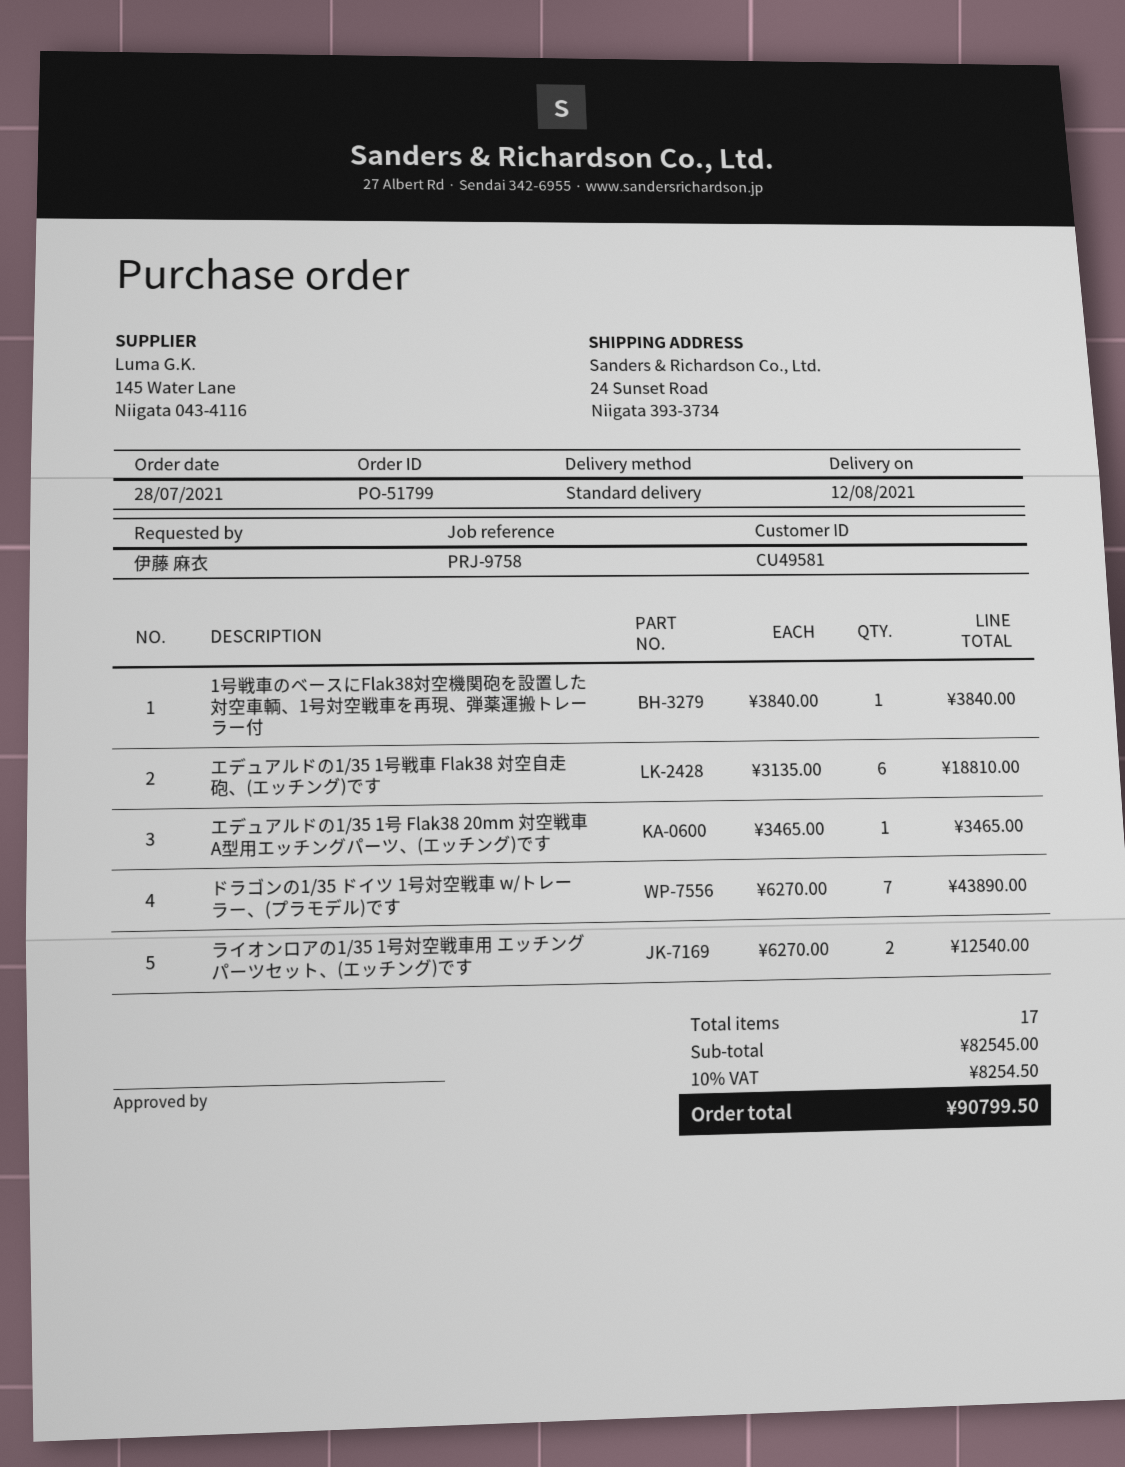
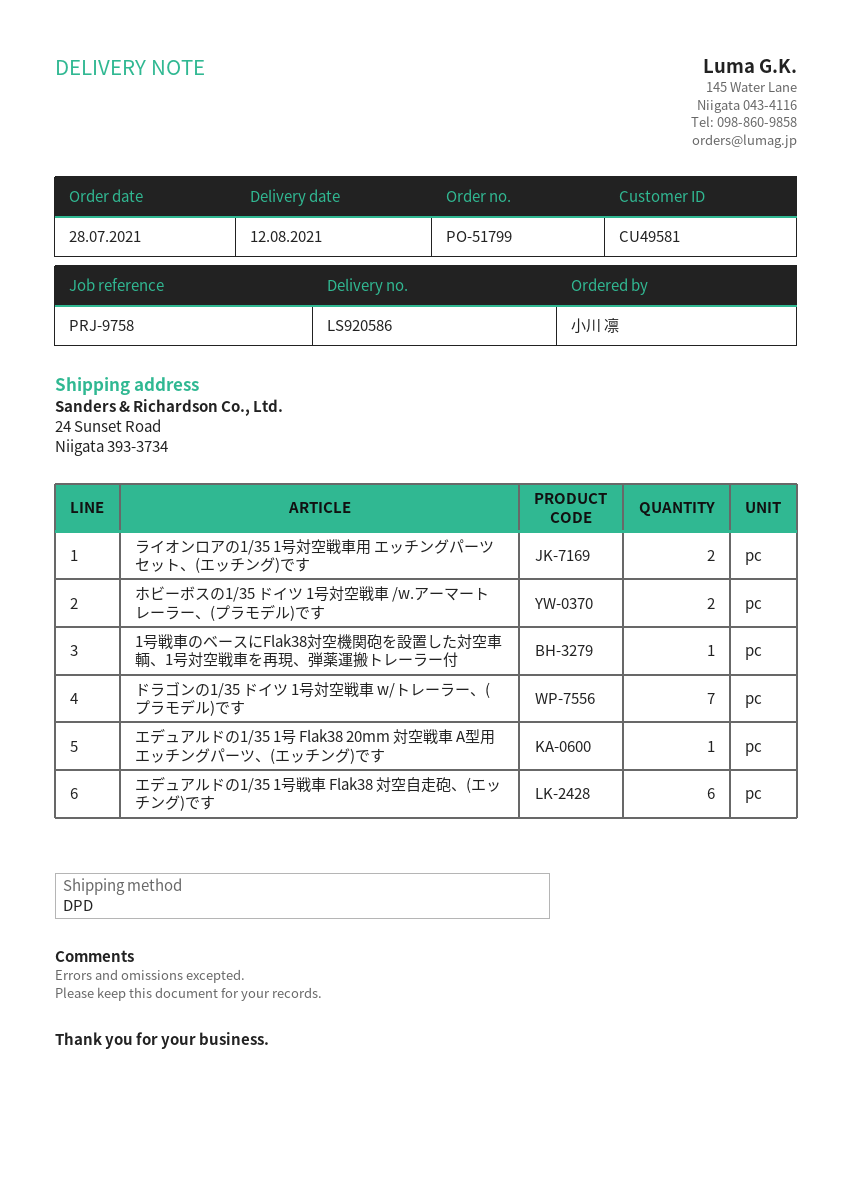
ordered by: 伊藤 麻衣 -> 小川 凛
shipping method: standard -> DPD
ホビーボスの1/35 ドイツ 1号対空戦車 /w.アーマートレーラー、(プラモデル)です: none -> 2

